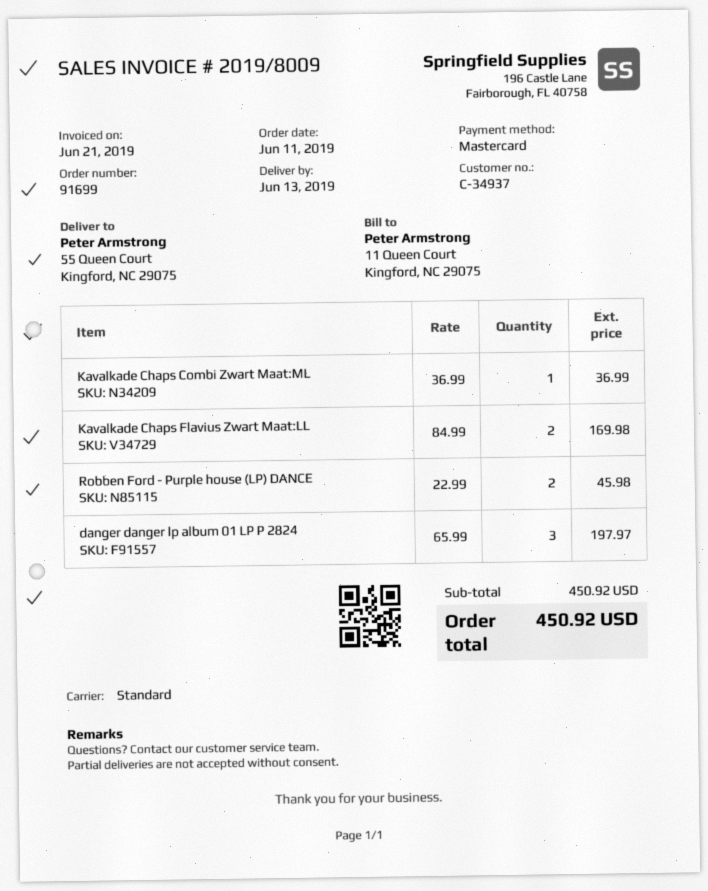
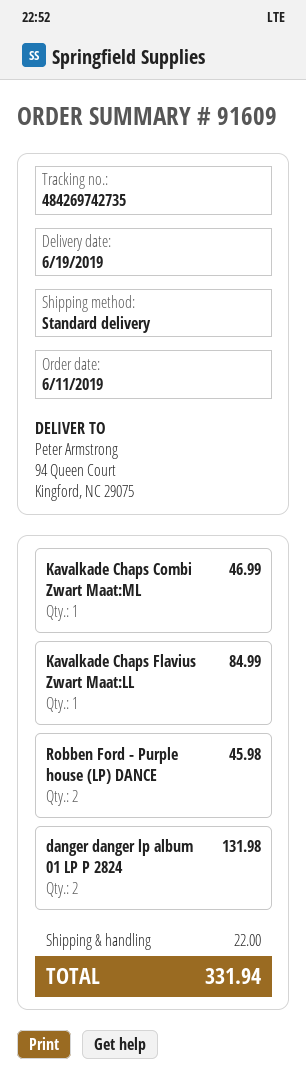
order number: 91699 -> 91609
delivery date: 2019-06-13 -> 2019-06-19
ship to: 55 Queen Court, Kingford, NC 29075 -> 94 Queen Court, Kingford, NC 29075
Kavalkade Chaps Combi Zwart Maat:ML: 1 for 36.99 -> 1 for 46.99
Kavalkade Chaps Flavius Zwart Maat:LL: 2 for 169.98 -> 1 for 84.99
danger danger lp album 01 LP P 2824: 3 for 197.97 -> 2 for 131.98
shipping: none -> 22.00
total: 450.92 -> 331.94

